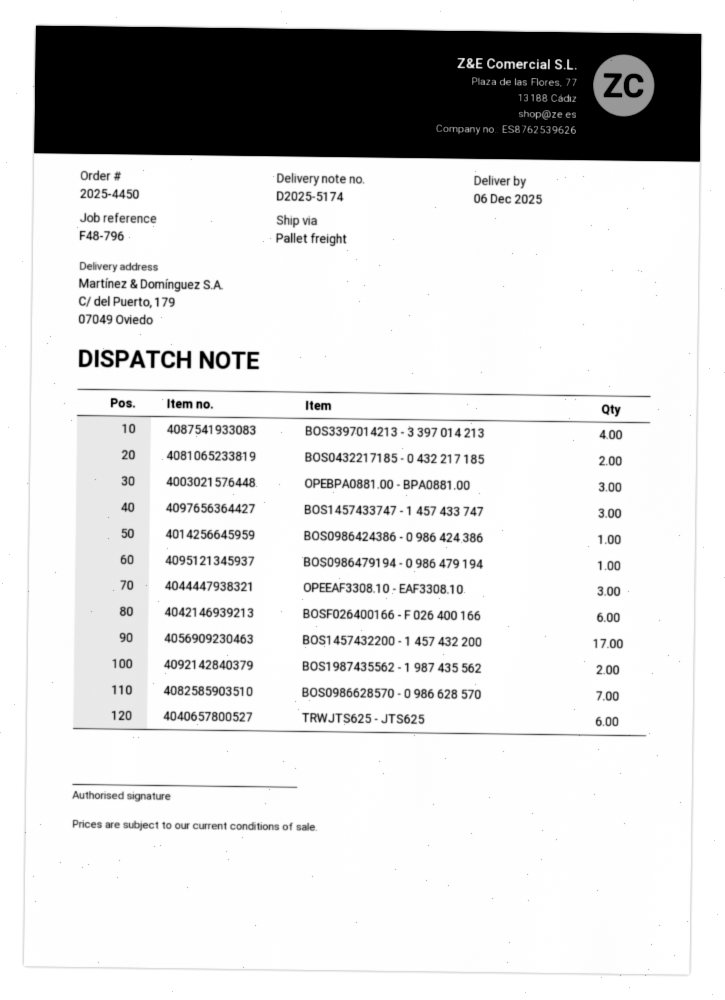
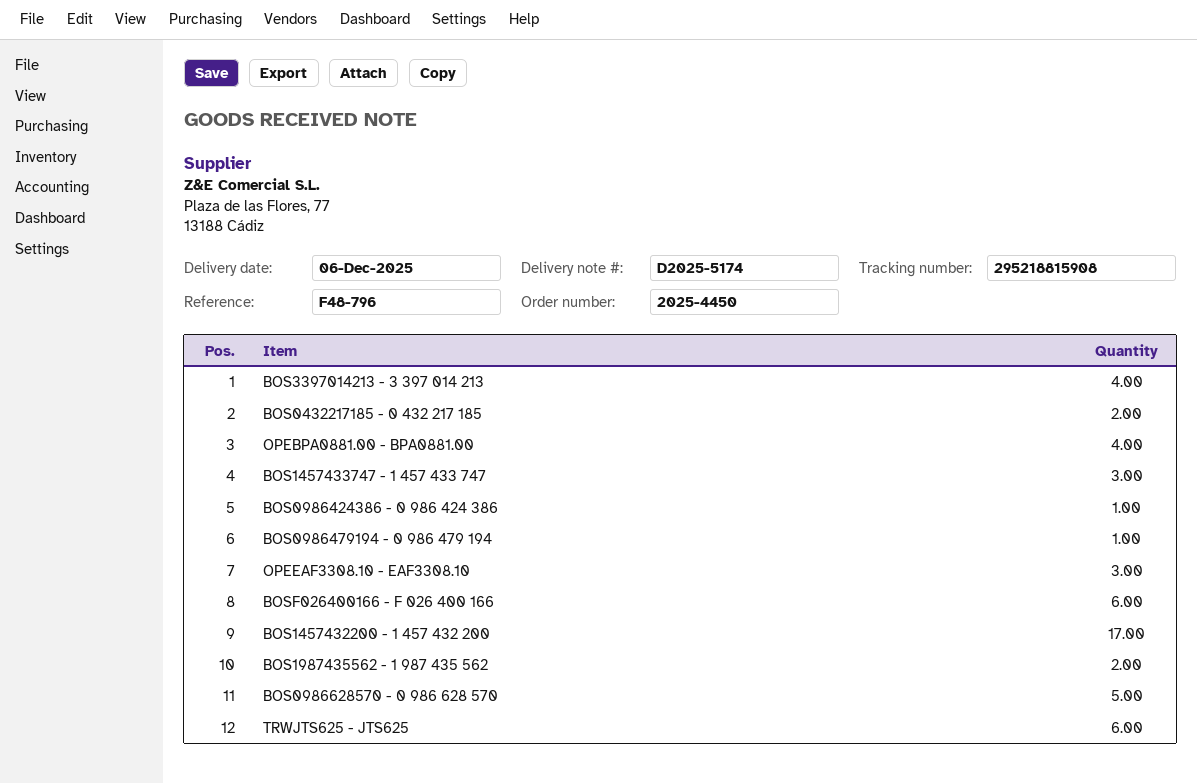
OPEBPA0881.00 - BPA0881.00: 3 -> 4
BOS0986628570 - 0 986 628 570: 7 -> 5

